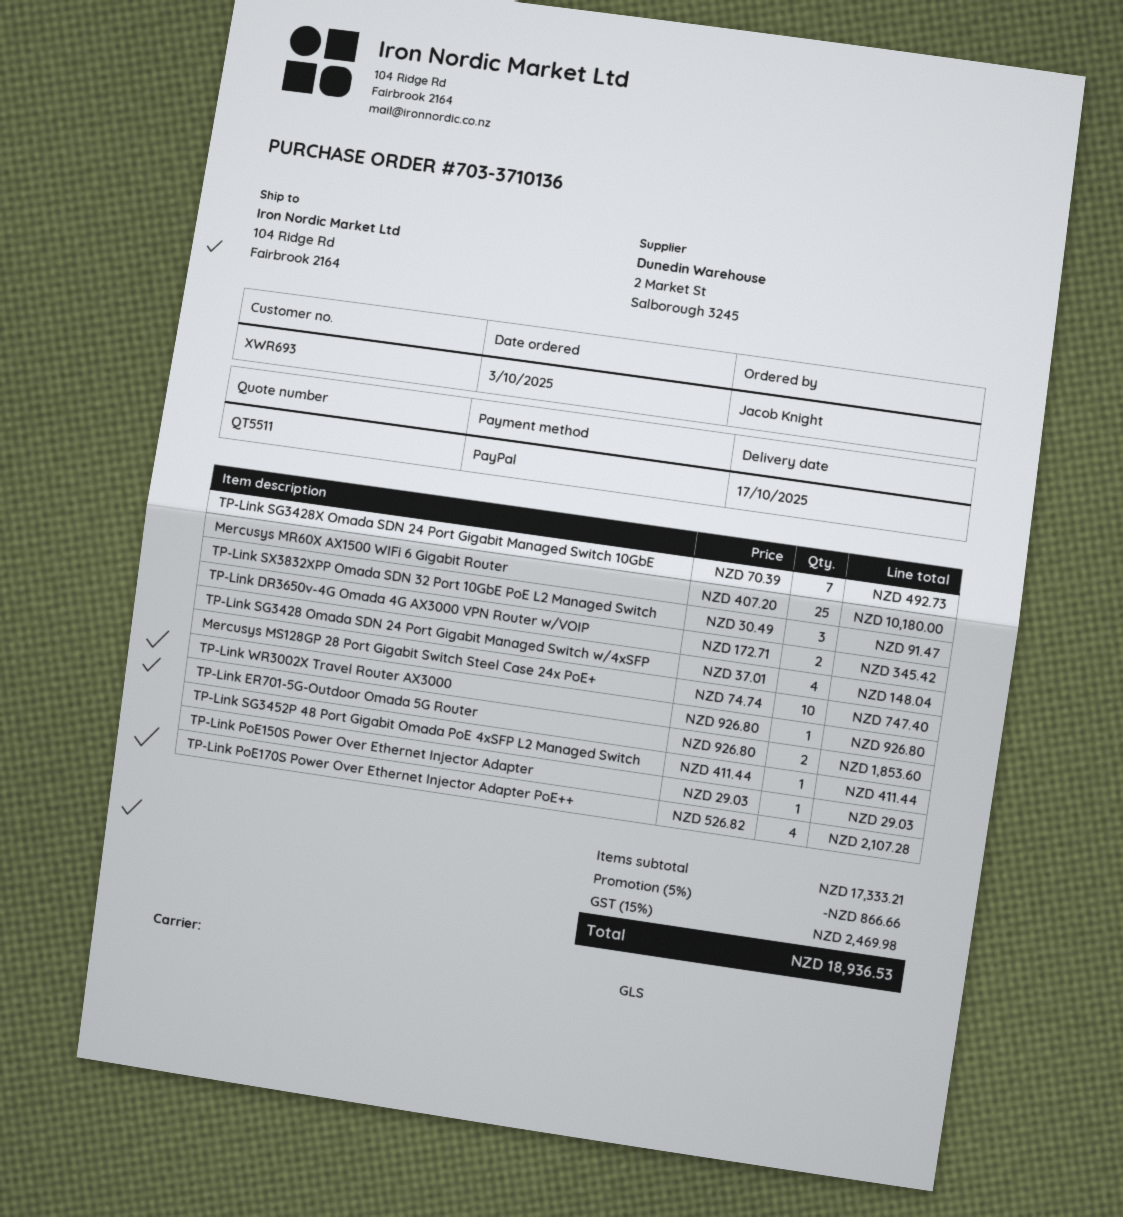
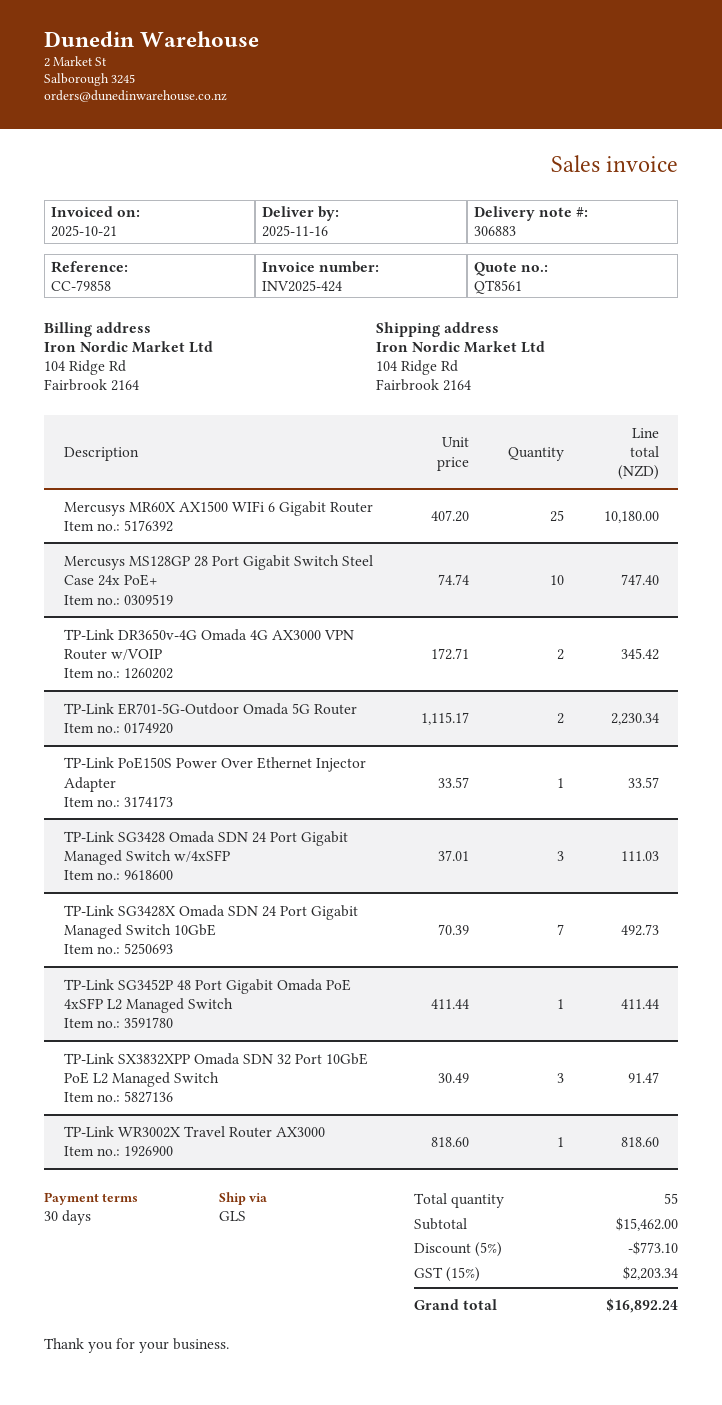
quote number: QT5511 -> QT8561
delivery date: 2025-10-17 -> 2025-11-16
TP-Link SG3428 Omada SDN 24 Port Gigabit Managed Switch w/4xSFP: 4 x 37.01 = 148.04 -> 3 x 37.01 = 111.03
TP-Link WR3002X Travel Router AX3000: 1 x 926.80 = 926.80 -> 1 x 818.60 = 818.60
TP-Link ER701-5G-Outdoor Omada 5G Router: 2 x 926.80 = 1853.60 -> 2 x 1115.17 = 2230.34
TP-Link PoE150S Power Over Ethernet Injector Adapter: 1 x 29.03 = 29.03 -> 1 x 33.57 = 33.57
TP-Link PoE170S Power Over Ethernet Injector Adapter PoE++: 4 x 526.82 = 2107.28 -> none
subtotal: 17333.21 -> 15462.00
discount: 5% = 866.66 -> 5% = 773.10
tax: 15% = 2469.98 -> 15% = 2203.34
total: 18936.53 -> 16892.24

